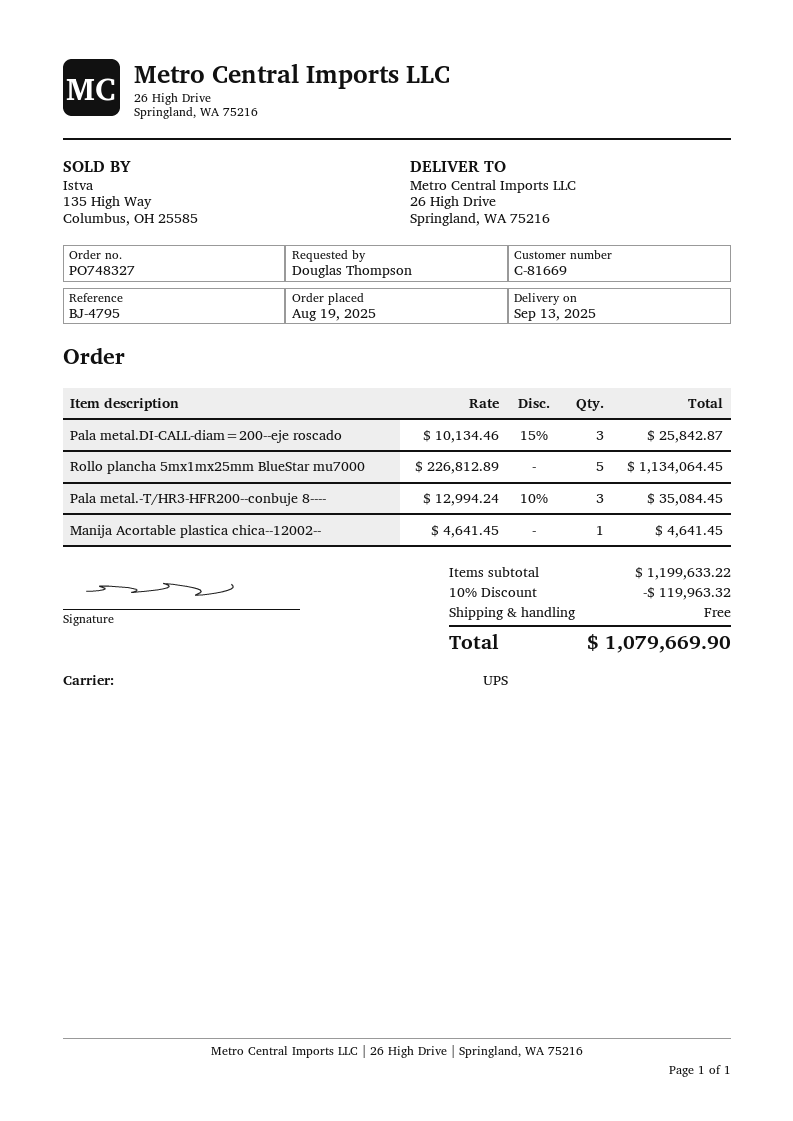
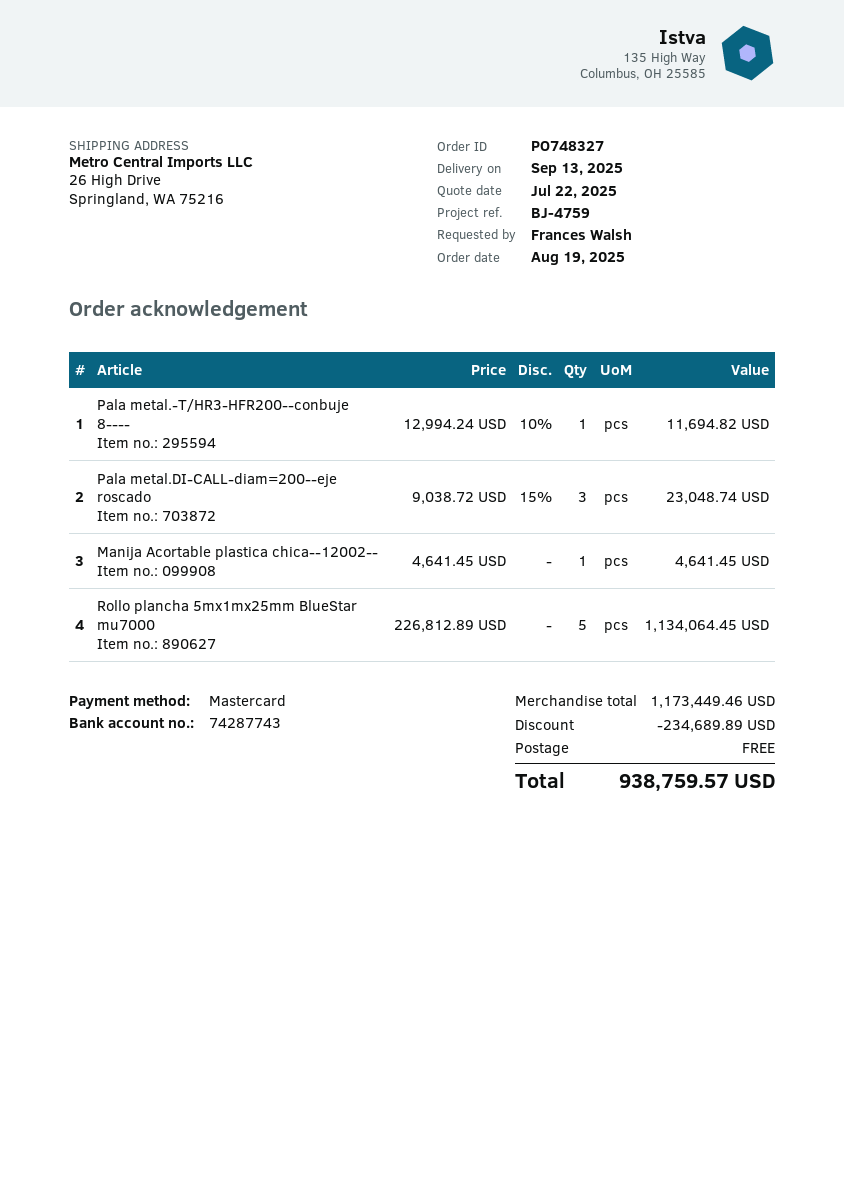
reference: BJ-4795 -> BJ-4759
ordered by: Douglas Thompson -> Frances Walsh
Pala metal.DI-CALL-diam=200--eje roscado: 3 x 10134.46 - 15% = 25842.87 -> 3 x 9038.72 - 15% = 23048.74
Pala metal.-T/HR3-HFR200--conbuje 8----: 3 x 12994.24 - 10% = 35084.45 -> 1 x 12994.24 - 10% = 11694.82
subtotal: 1199633.22 -> 1173449.46
discount: 119963.32 -> 234689.89
total: 1079669.90 -> 938759.57

